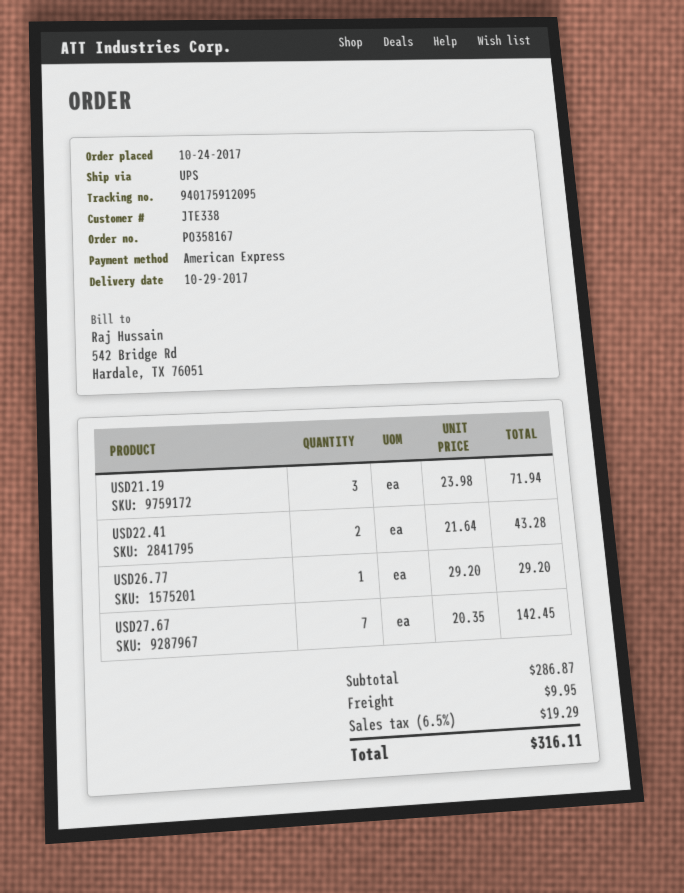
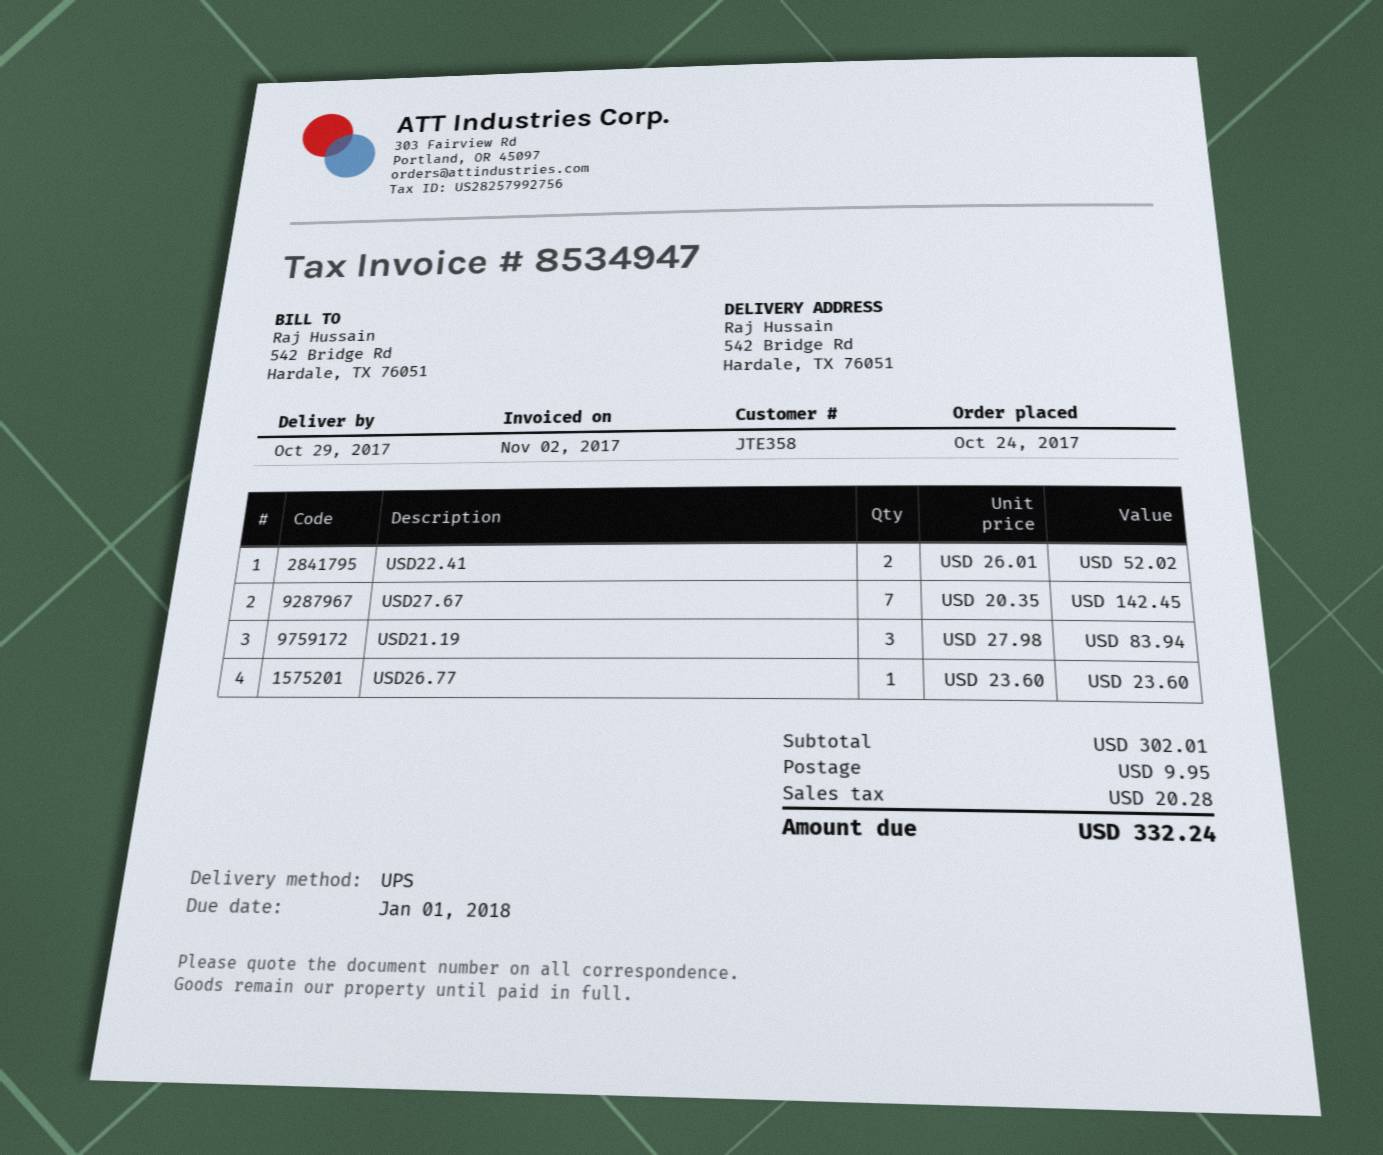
customer number: JTE338 -> JTE358
USD21.19: 3 x 23.98 = 71.94 -> 3 x 27.98 = 83.94
USD22.41: 2 x 21.64 = 43.28 -> 2 x 26.01 = 52.02
USD26.77: 1 x 29.20 = 29.20 -> 1 x 23.60 = 23.60
subtotal: 286.87 -> 302.01
tax: 19.29 -> 20.28
total: 316.11 -> 332.24

